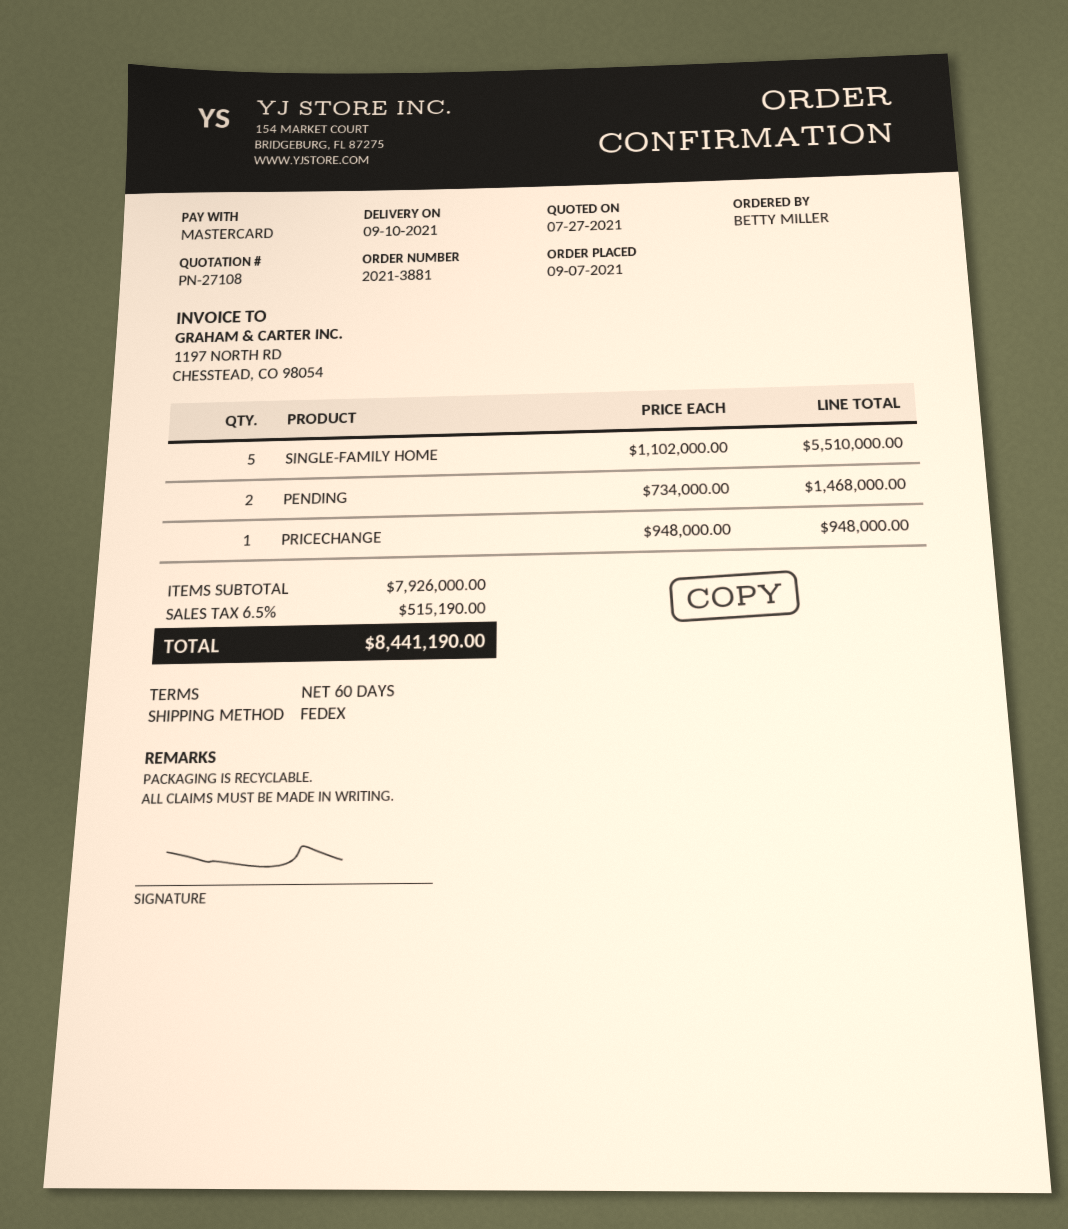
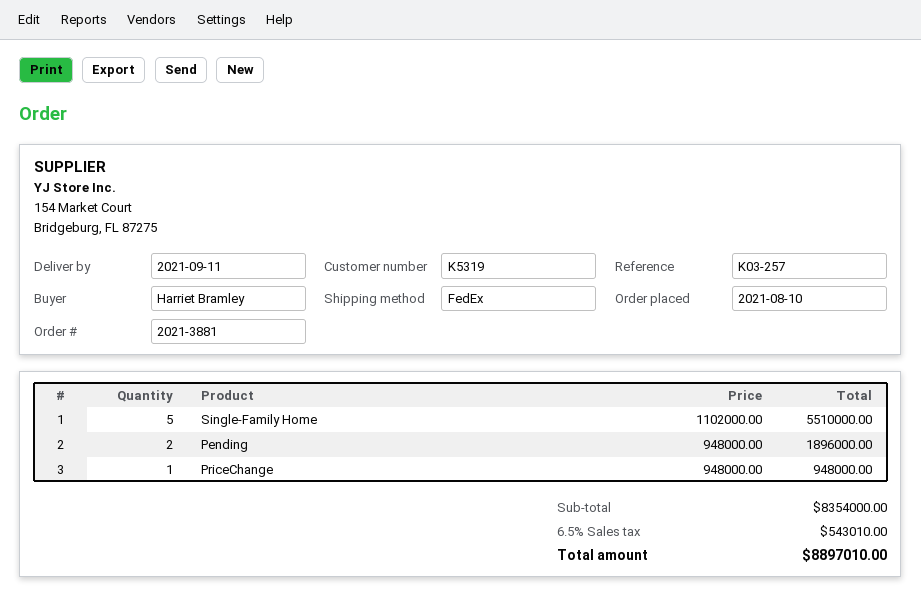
order date: 2021-09-07 -> 2021-08-10
delivery date: 2021-09-10 -> 2021-09-11
ordered by: BETTY MILLER -> Harriet Bramley
PENDING: 2 x 734000.00 = 1468000.00 -> 2 x 948000.00 = 1896000.00
subtotal: 7926000.00 -> 8354000.00
tax: 6.5% = 515190.00 -> 6.5% = 543010.00
total: 8441190.00 -> 8897010.00

